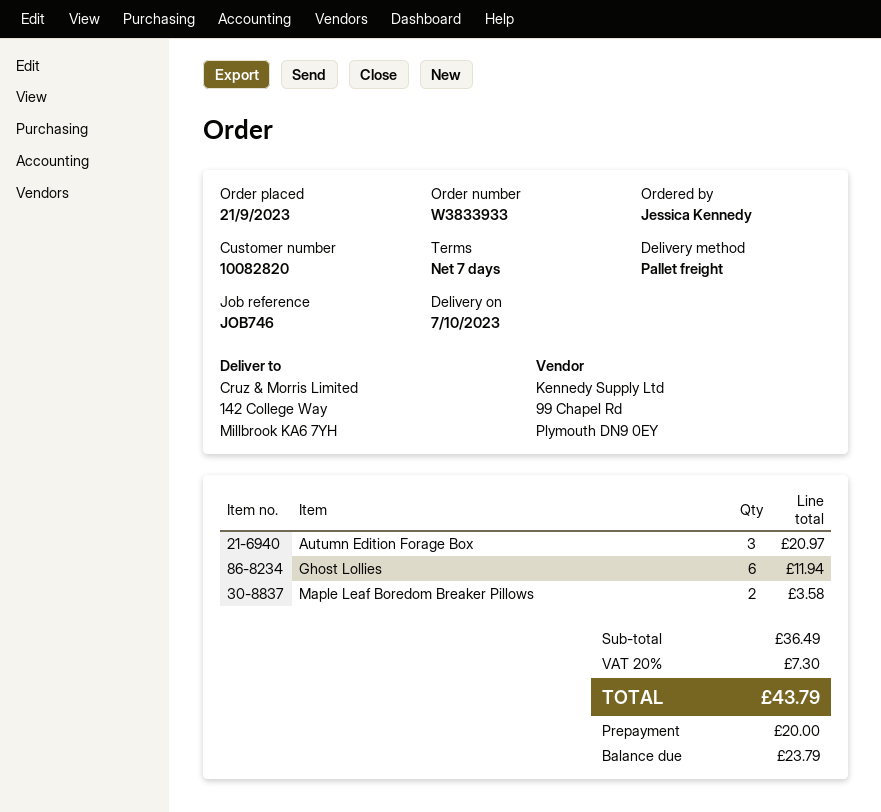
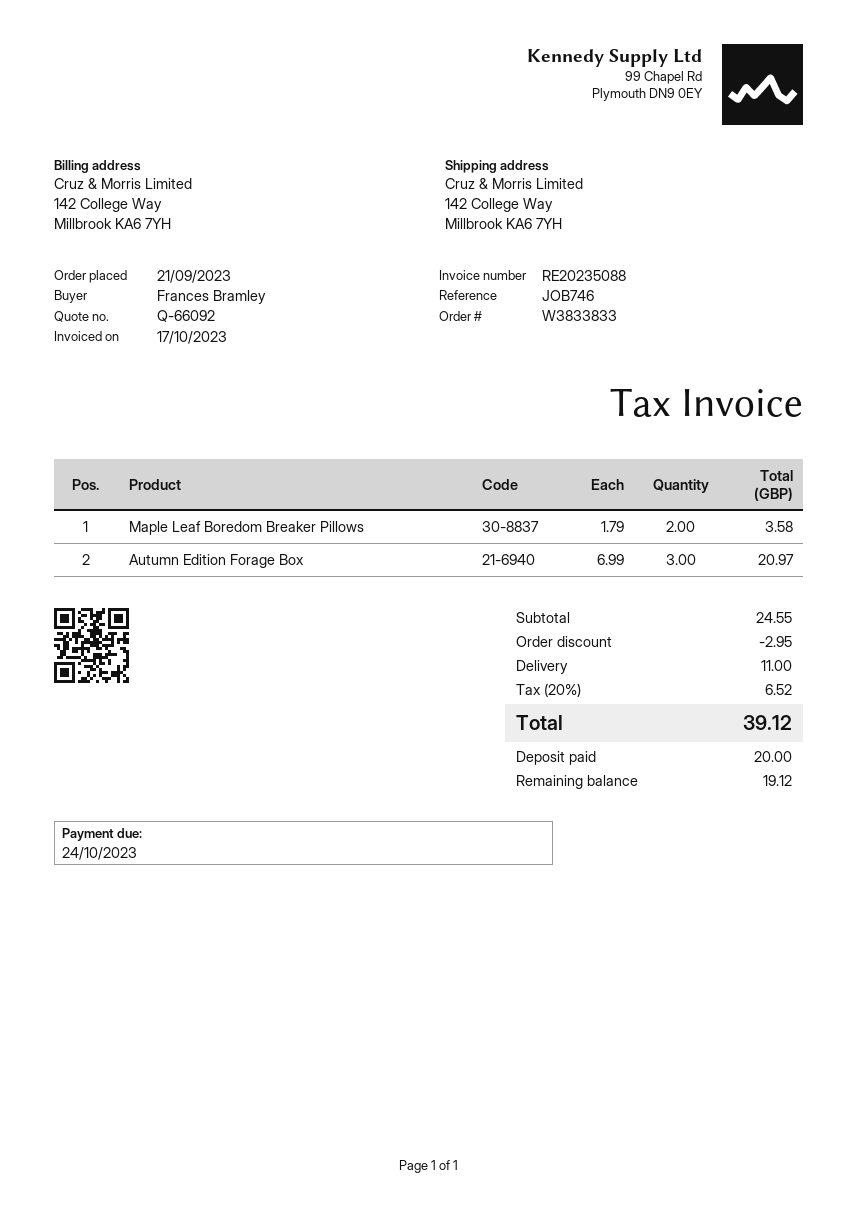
order number: W3833933 -> W3833833
ordered by: Jessica Kennedy -> Frances Bramley
Ghost Lollies: 6 for 11.94 -> none
subtotal: 36.49 -> 24.55
discount: none -> 2.95
shipping: none -> 11.00
tax: 20% = 7.30 -> 20% = 6.52
total: 43.79 -> 39.12
balance: 23.79 -> 19.12

